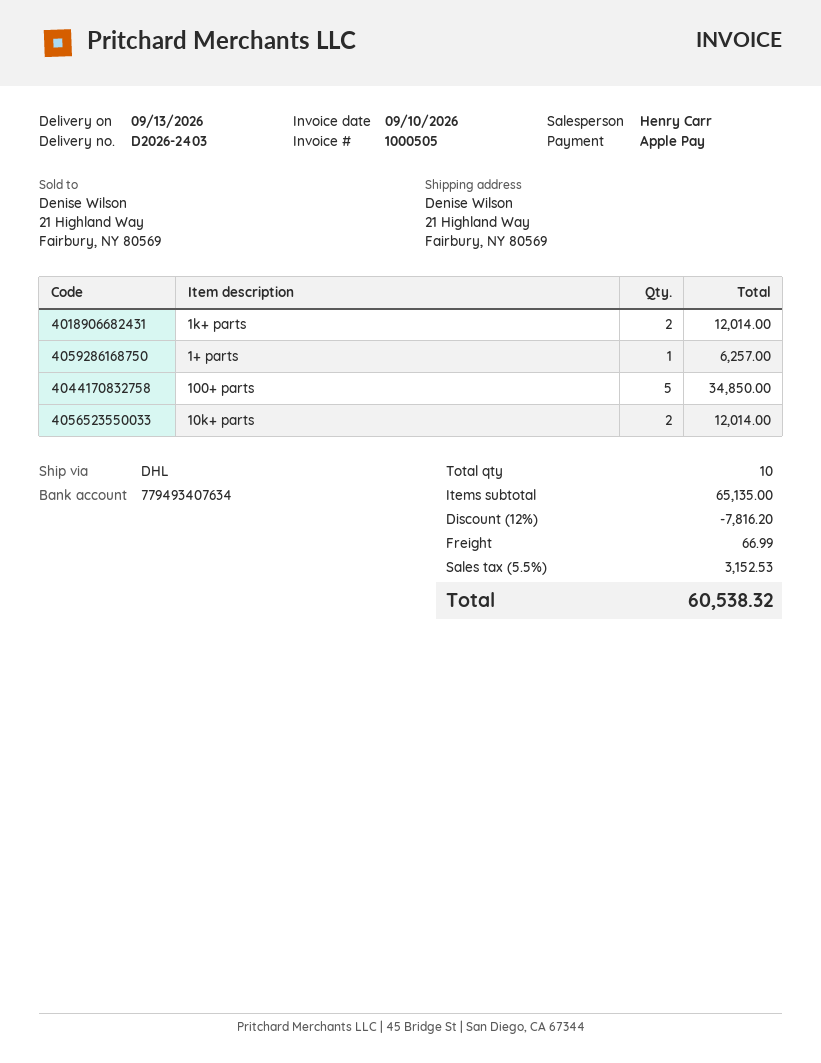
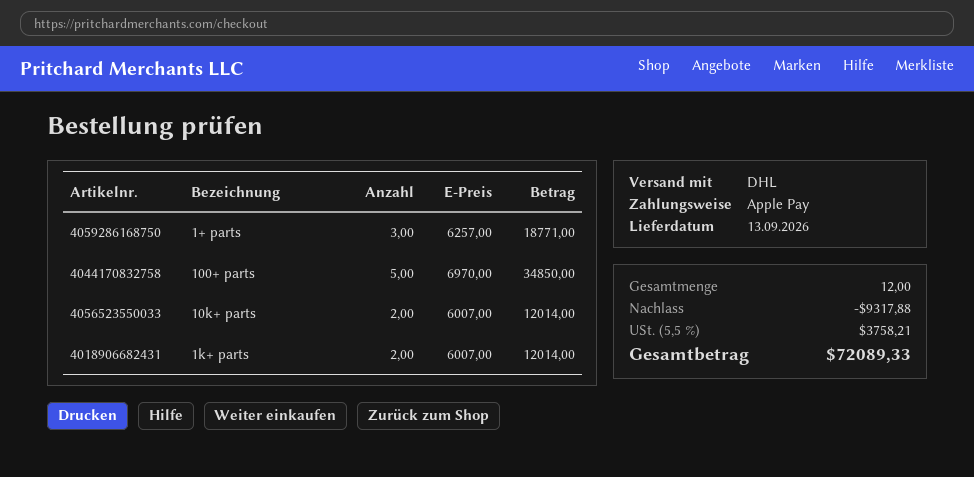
1+ parts: 1 for 6257.00 -> 3 for 18771.00
total quantity: 10 -> 12
discount: 7816.20 -> 9317.88
shipping: 66.99 -> none
tax: 5.5% = 3152.53 -> 5.5% = 3758.21
total: 60538.32 -> 72089.33

